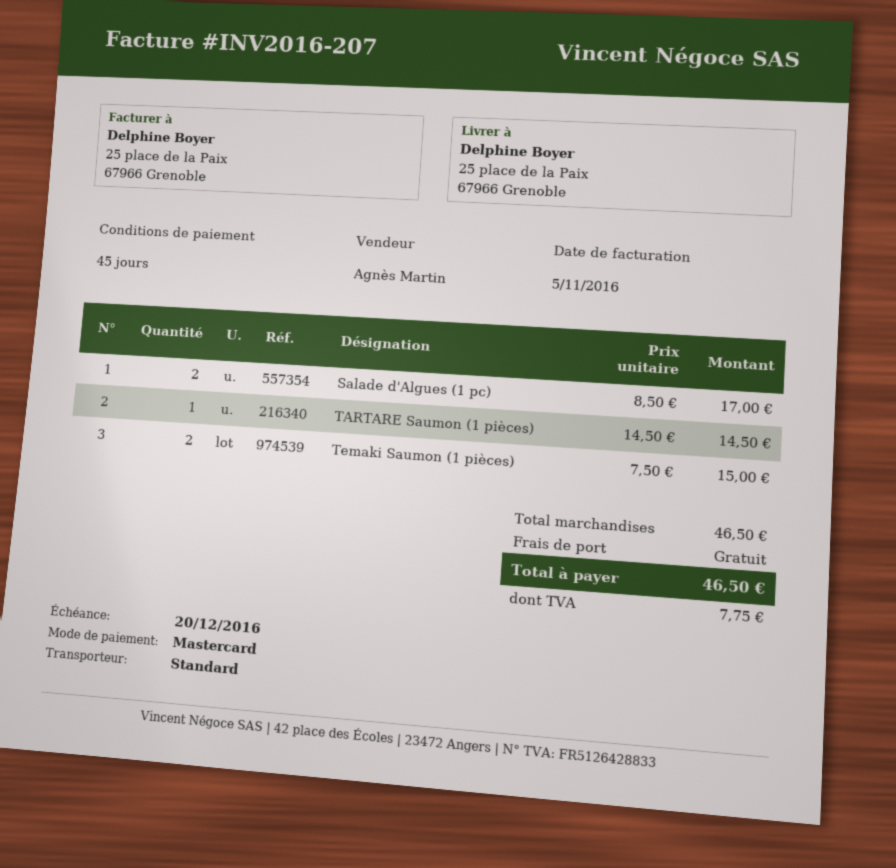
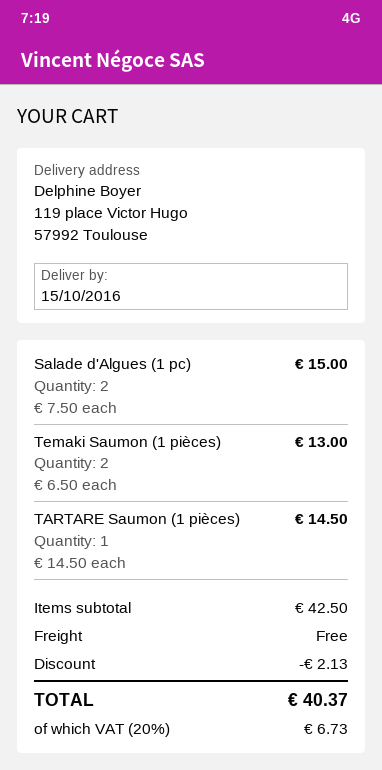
ship to: 25 place de la Paix, 67966 Grenoble -> 119 place Victor Hugo, 57992 Toulouse
Salade d'Algues (1 pc): 2 x 8.50 = 17.00 -> 2 x 7.50 = 15.00
Temaki Saumon (1 pièces): 2 x 7.50 = 15.00 -> 2 x 6.50 = 13.00
subtotal: 46.50 -> 42.50
discount: none -> 2.13
tax: 7.75 -> 6.73
total: 46.50 -> 40.37

